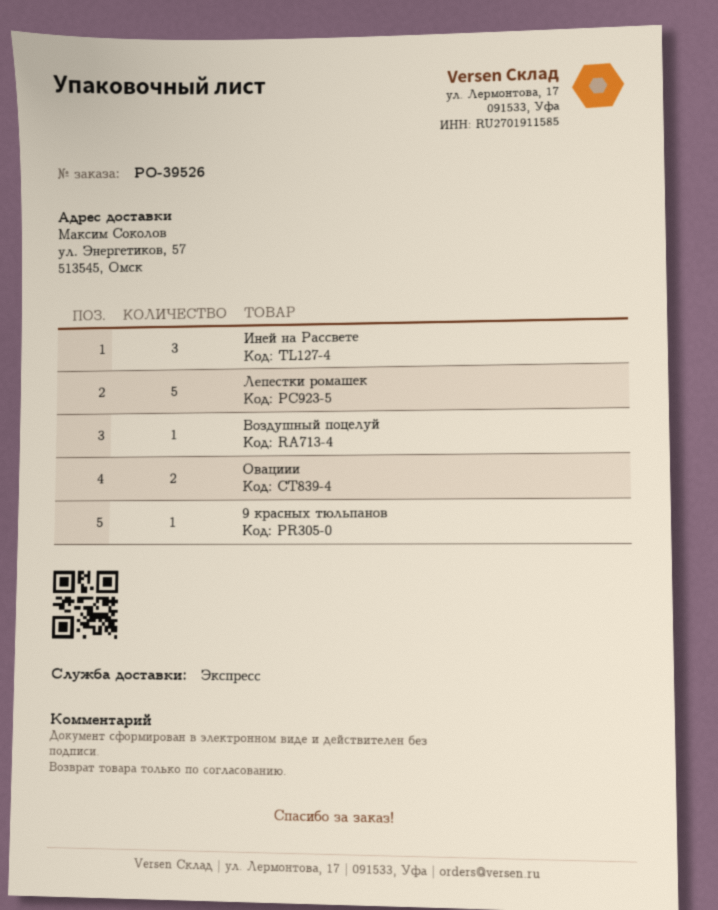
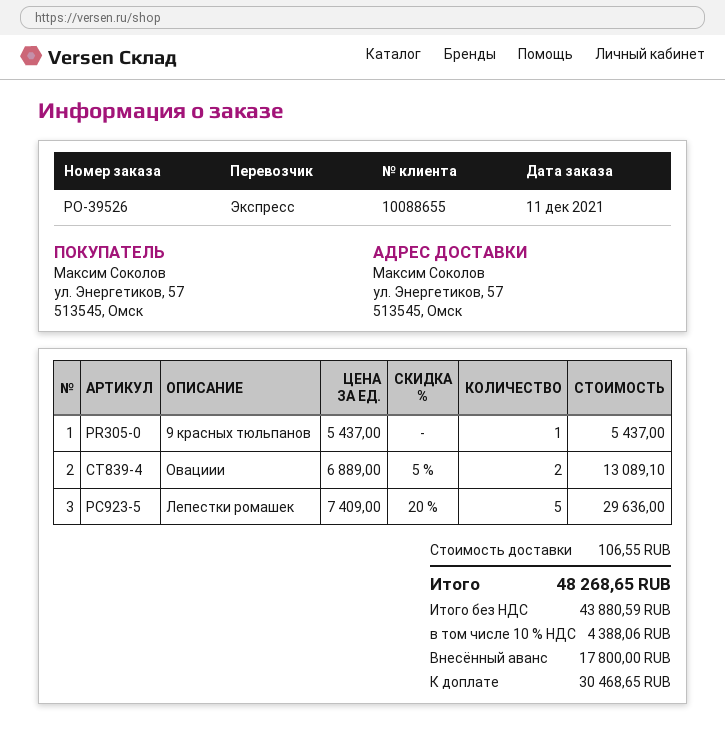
Иней на Рассвете: 3 -> none
Воздушный поцелуй: 1 -> none

